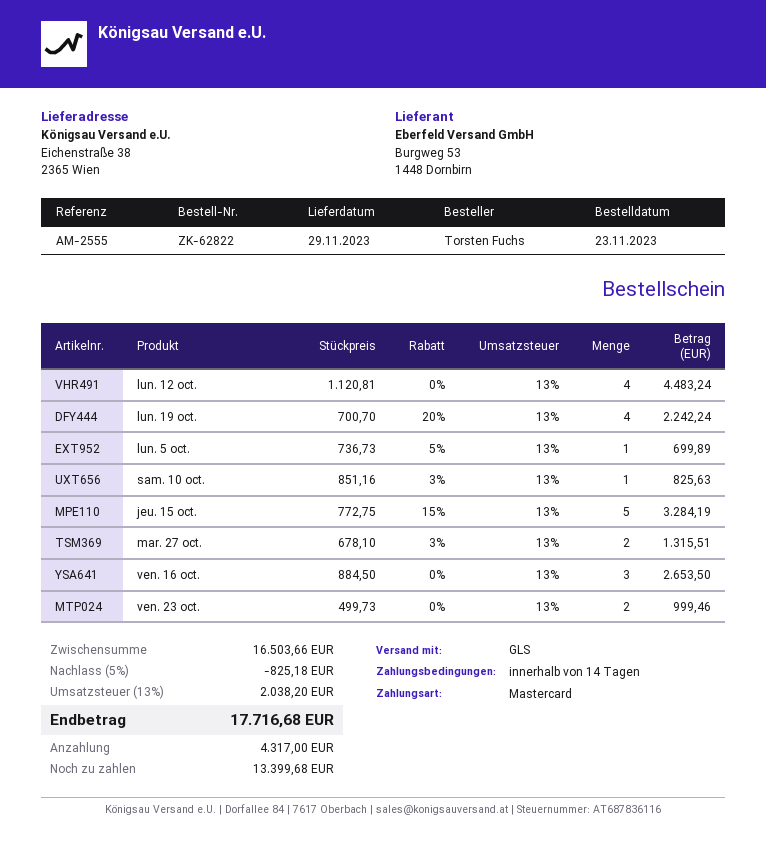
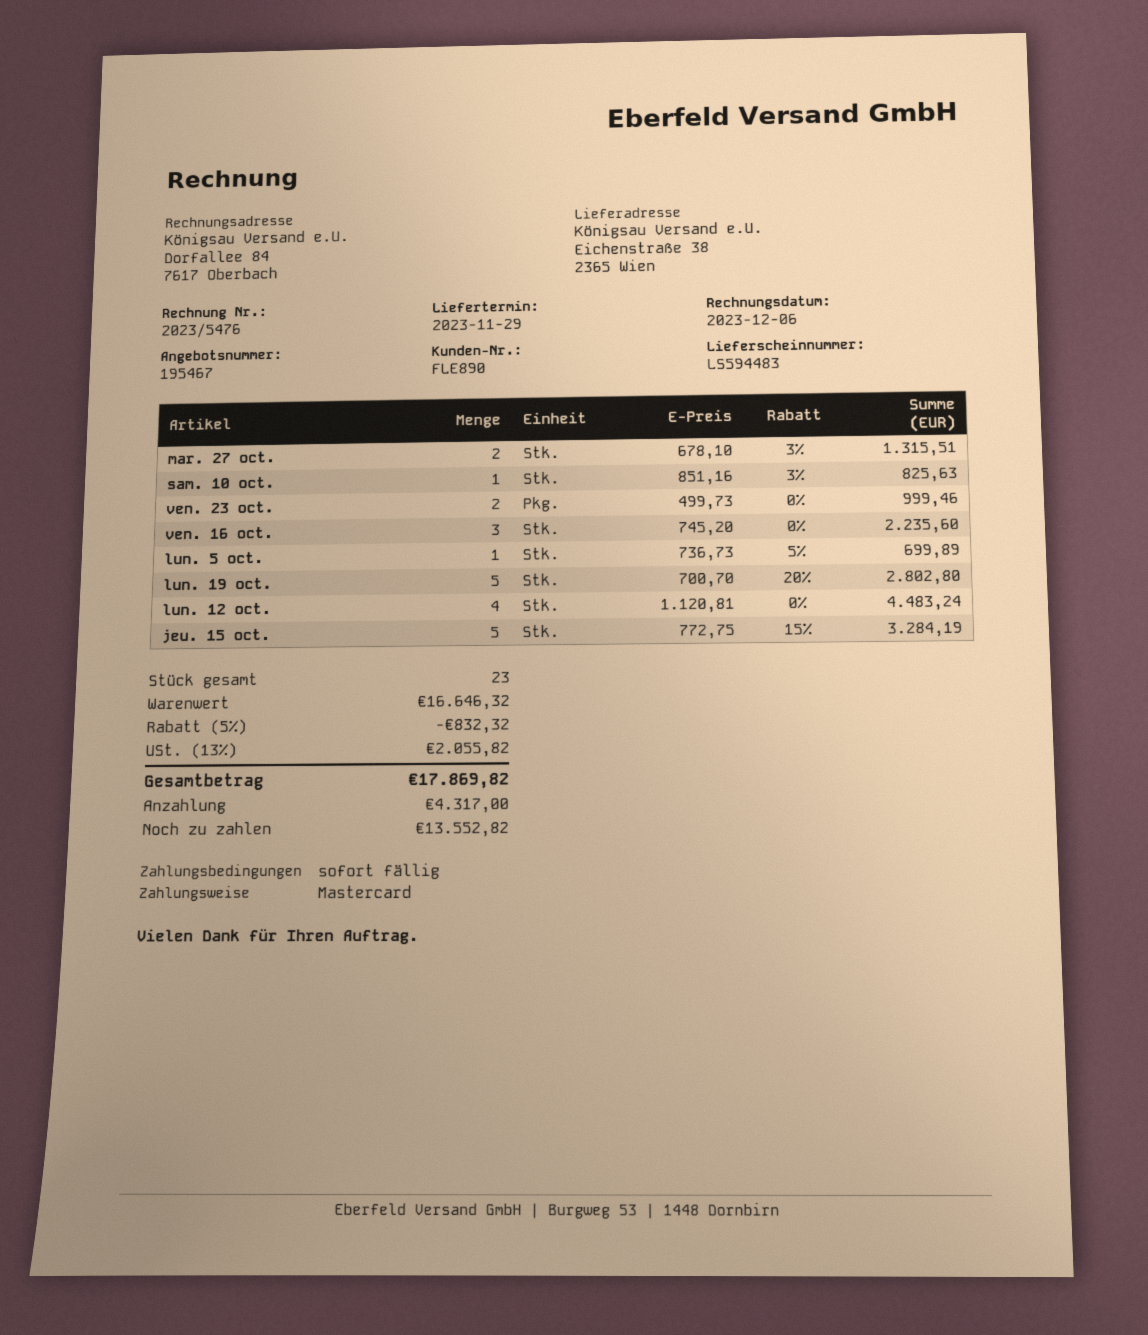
payment terms: 14 days -> on receipt
lun. 19 oct.: 4 x 700.70 - 20% = 2242.24 -> 5 x 700.70 - 20% = 2802.80
ven. 16 oct.: 3 x 884.50 = 2653.50 -> 3 x 745.20 = 2235.60
subtotal: 16503.66 -> 16646.32
discount: 5% = 825.18 -> 5% = 832.32
tax: 13% = 2038.20 -> 13% = 2055.82
total: 17716.68 -> 17869.82
balance: 13399.68 -> 13552.82

